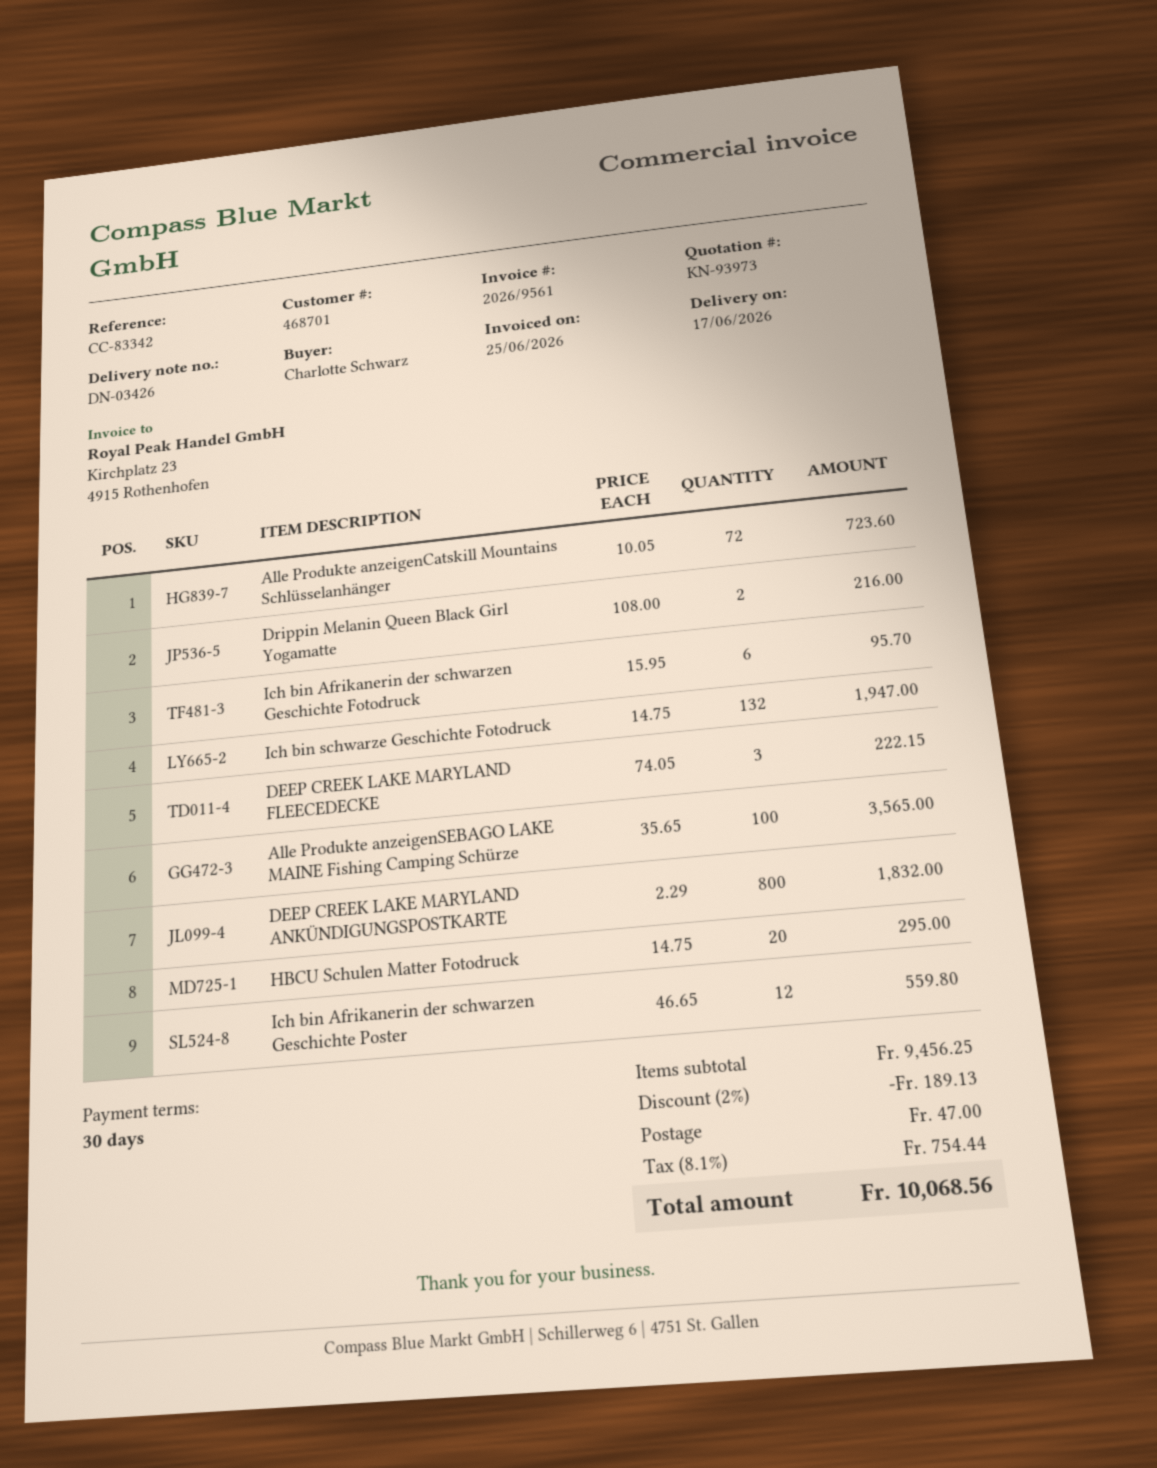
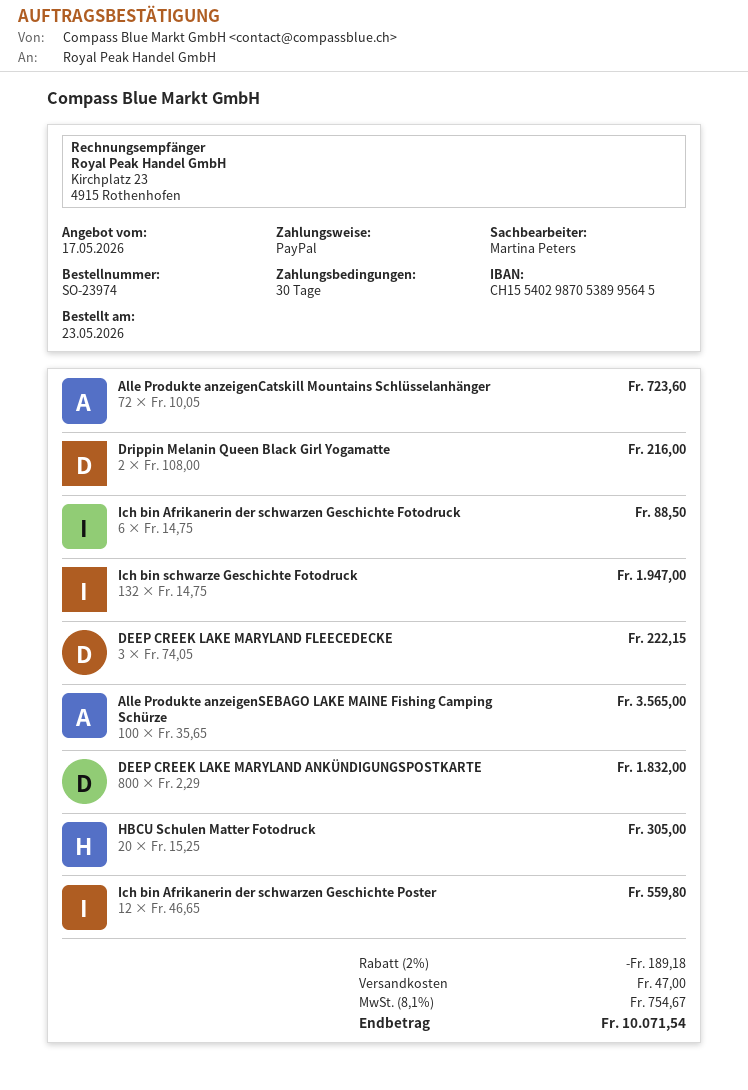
Ich bin Afrikanerin der schwarzen Geschichte Fotodruck: 6 x 15.95 = 95.70 -> 6 x 14.75 = 88.50
HBCU Schulen Matter Fotodruck: 20 x 14.75 = 295.00 -> 20 x 15.25 = 305.00
discount: 2% = 189.13 -> 2% = 189.18
tax: 8.1% = 754.44 -> 8.1% = 754.67
total: 10068.56 -> 10071.54

